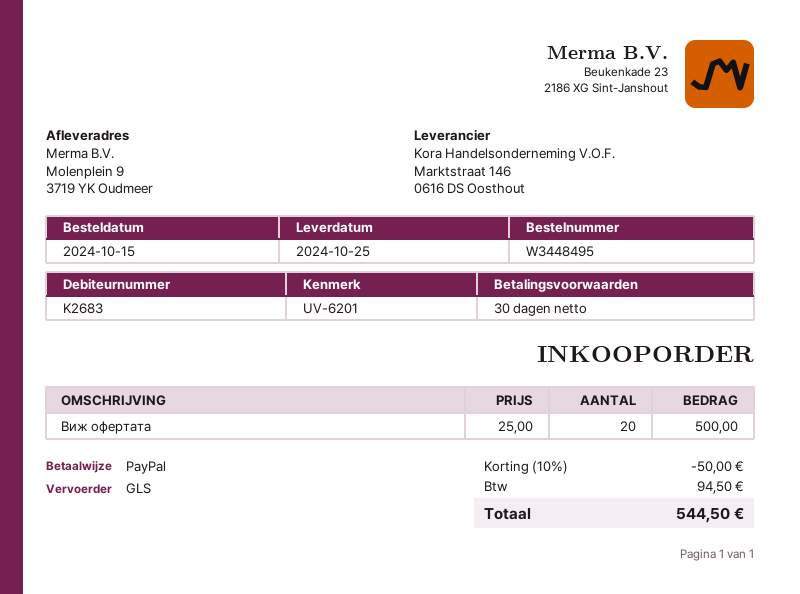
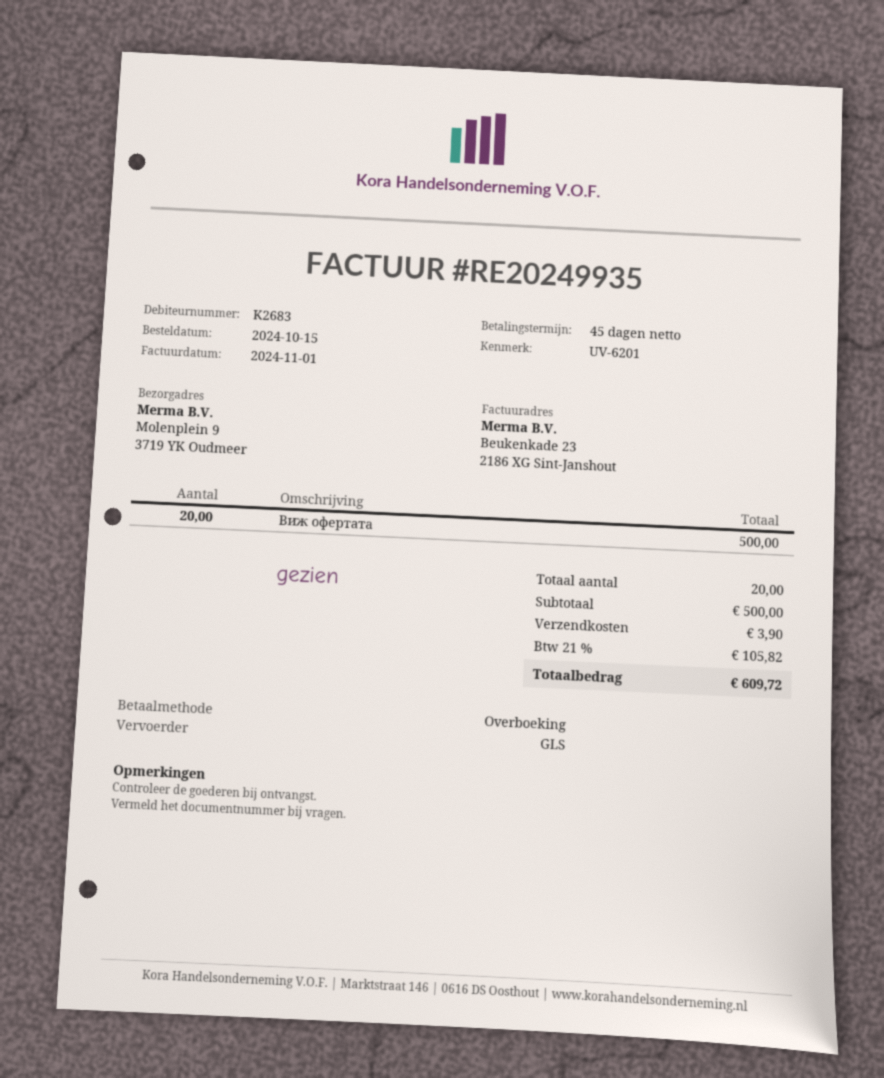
payment terms: 30 days -> 45 days
payment method: PayPal -> bank transfer
discount: 10% = 50.00 -> none
shipping: none -> 3.90
tax: 94.50 -> 105.82
total: 544.50 -> 609.72

